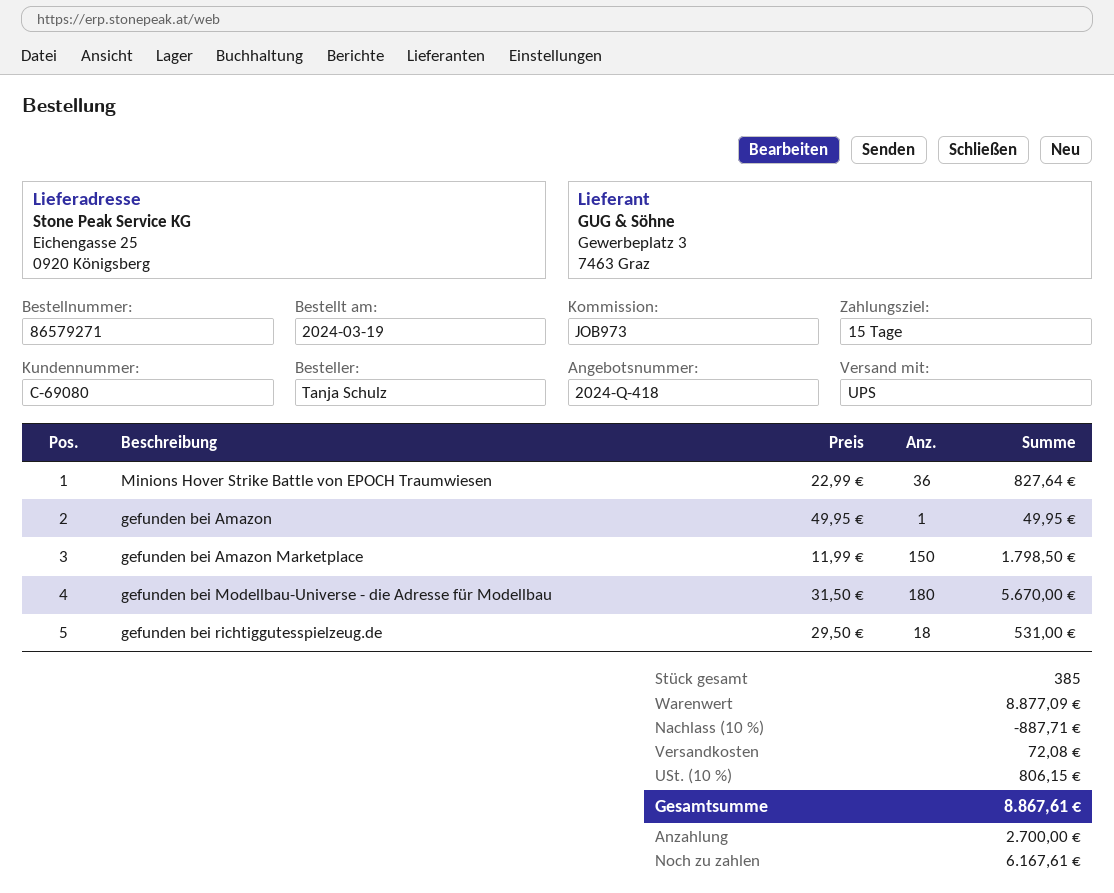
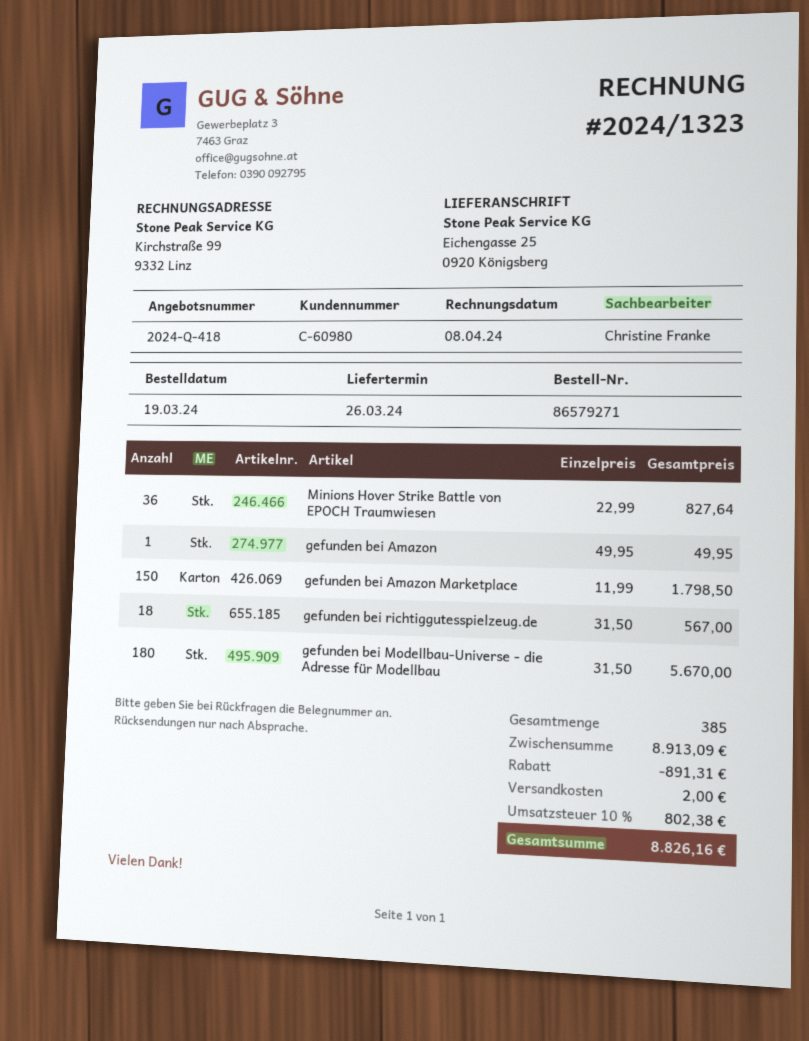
customer number: C-69080 -> C-60980
gefunden bei richtiggutesspielzeug.de: 18 x 29.50 = 531.00 -> 18 x 31.50 = 567.00
subtotal: 8877.09 -> 8913.09
discount: 887.71 -> 891.31
shipping: 72.08 -> 2.00
tax: 10% = 806.15 -> 10% = 802.38
total: 8867.61 -> 8826.16

